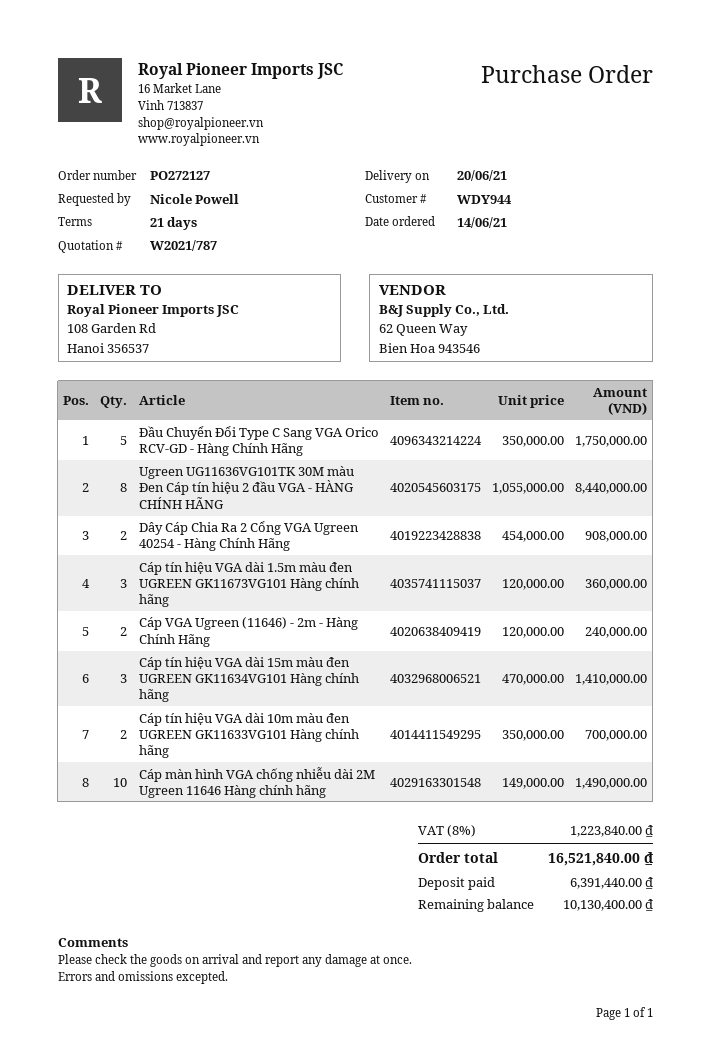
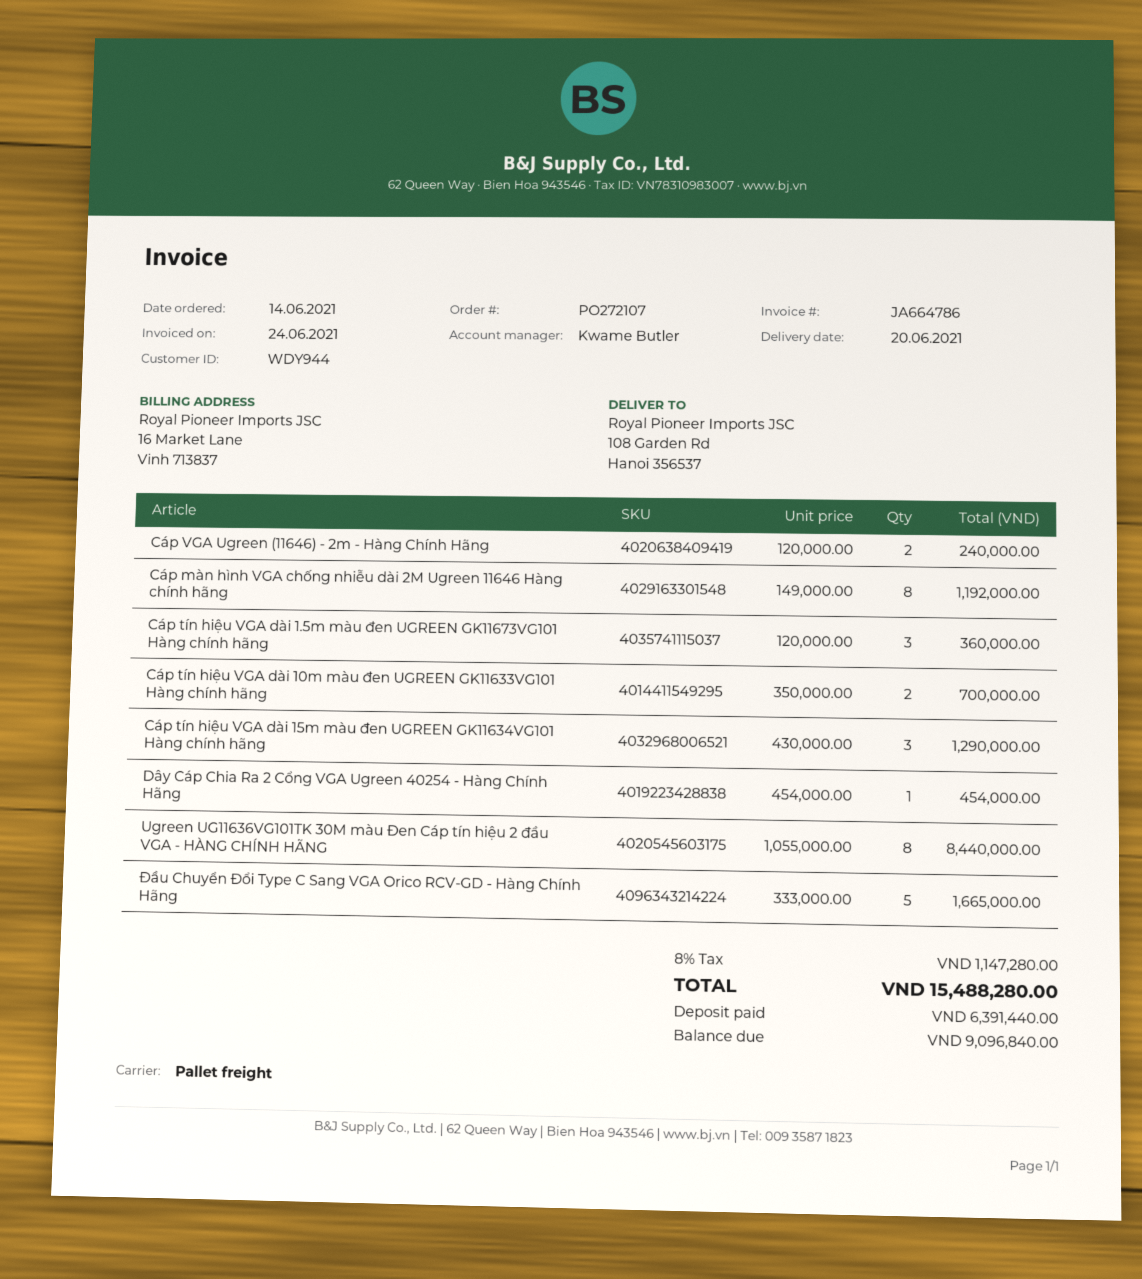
order number: PO272127 -> PO272107
Đầu Chuyển Đổi Type C Sang VGA Orico RCV-GD - Hàng Chính Hãng: 5 x 350000.00 = 1750000.00 -> 5 x 333000.00 = 1665000.00
Dây Cáp Chia Ra 2 Cổng VGA Ugreen 40254 - Hàng Chính Hãng: 2 x 454000.00 = 908000.00 -> 1 x 454000.00 = 454000.00
Cáp tín hiệu VGA dài 15m màu đen UGREEN GK11634VG101 Hàng chính hãng: 3 x 470000.00 = 1410000.00 -> 3 x 430000.00 = 1290000.00
Cáp màn hình VGA chống nhiễu dài 2M Ugreen 11646 Hàng chính hãng: 10 x 149000.00 = 1490000.00 -> 8 x 149000.00 = 1192000.00
tax: 8% = 1223840.00 -> 8% = 1147280.00
total: 16521840.00 -> 15488280.00
balance: 10130400.00 -> 9096840.00

